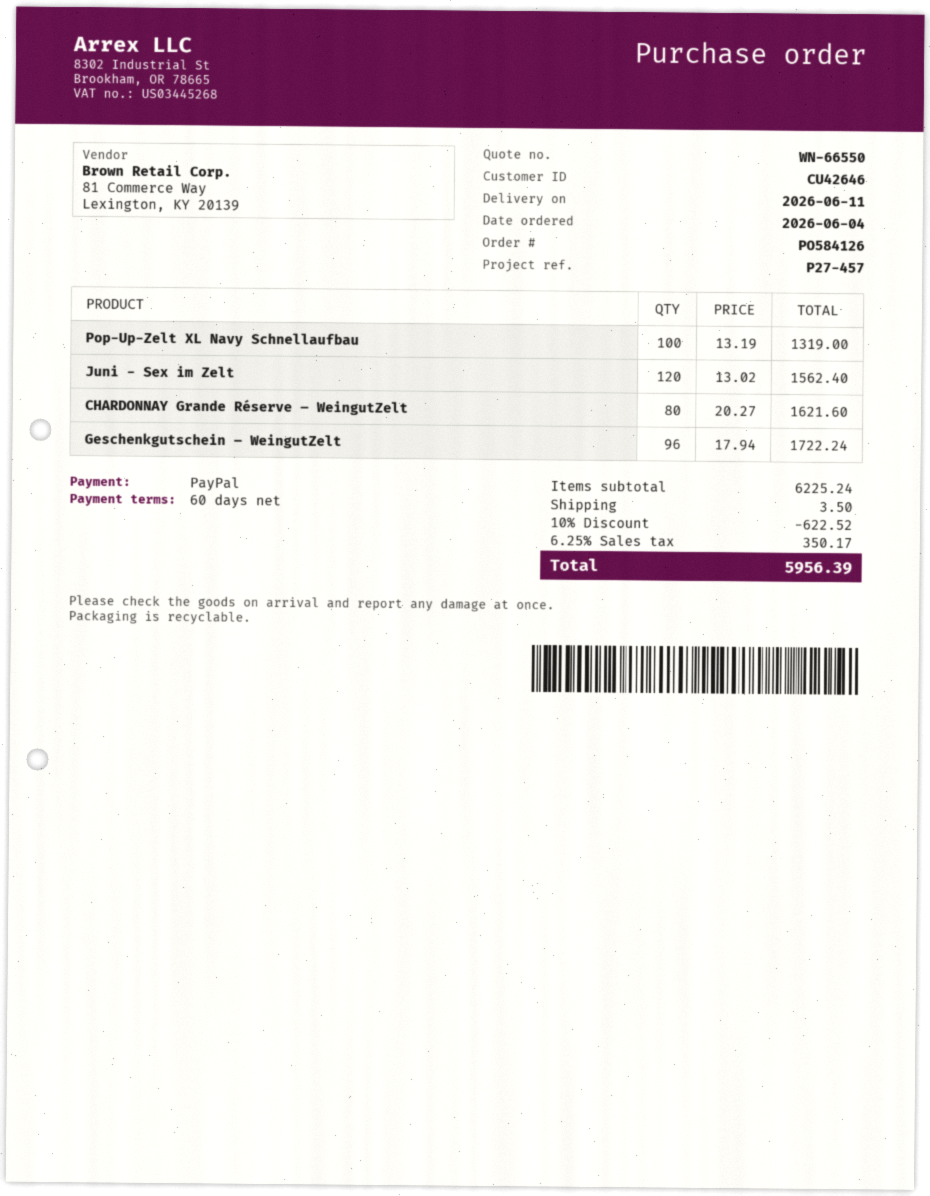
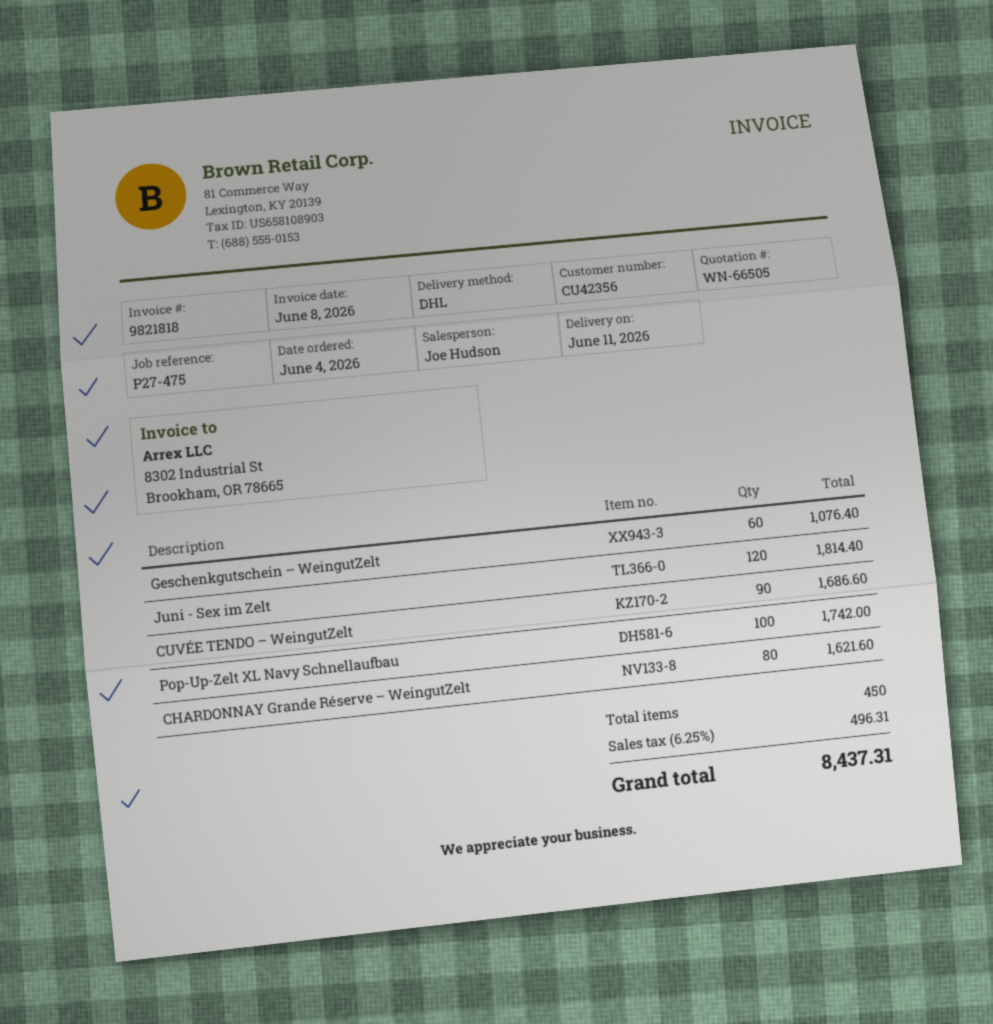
quote number: WN-66550 -> WN-66505
customer number: CU42646 -> CU42356
reference: P27-457 -> P27-475
Pop-Up-Zelt XL Navy Schnellaufbau: 100 for 1319.00 -> 100 for 1742.00
Juni - Sex im Zelt: 120 for 1562.40 -> 120 for 1814.40
Geschenkgutschein – WeingutZelt: 96 for 1722.24 -> 60 for 1076.40
CUVÉE TENDO – WeingutZelt: none -> 90 for 1686.60
discount: 10% = 622.52 -> none
shipping: 3.50 -> none
tax: 6.25% = 350.17 -> 6.25% = 496.31
total: 5956.39 -> 8437.31

